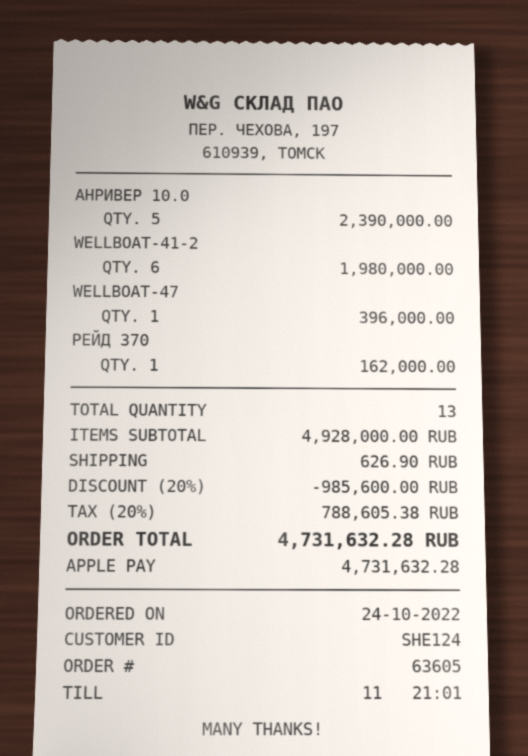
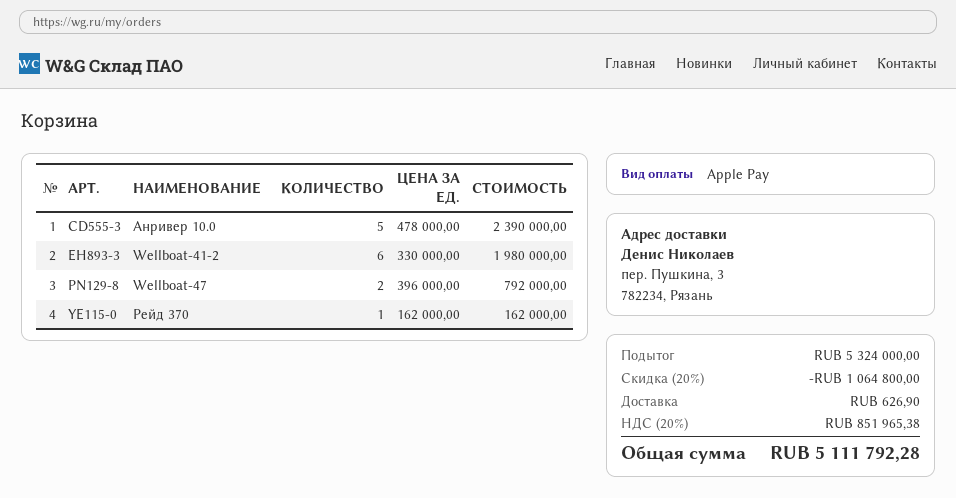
WELLBOAT-47: 1 for 396000.00 -> 2 for 792000.00
subtotal: 4928000.00 -> 5324000.00
discount: 20% = 985600.00 -> 20% = 1064800.00
tax: 20% = 788605.38 -> 20% = 851965.38
total: 4731632.28 -> 5111792.28

